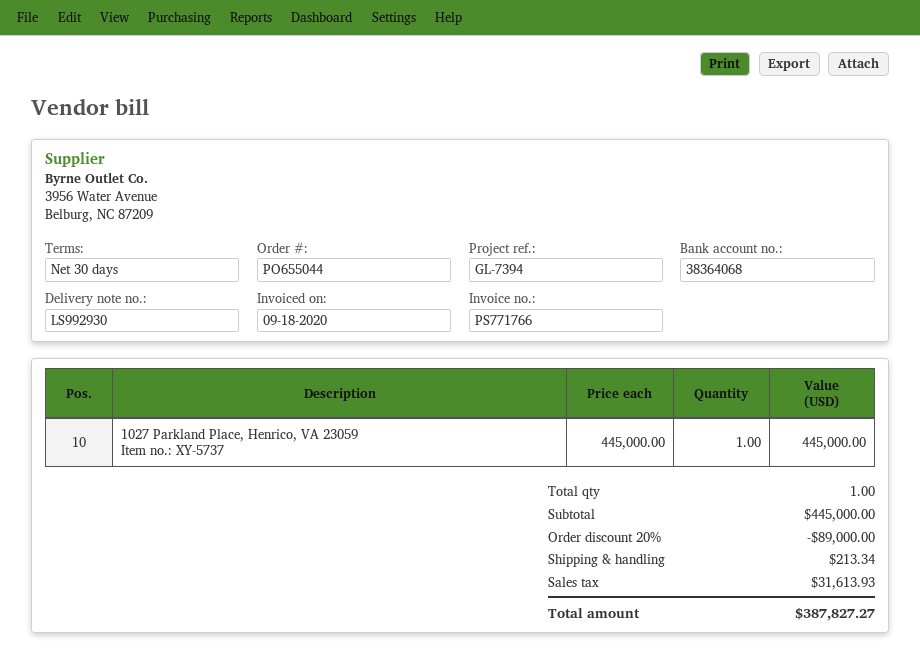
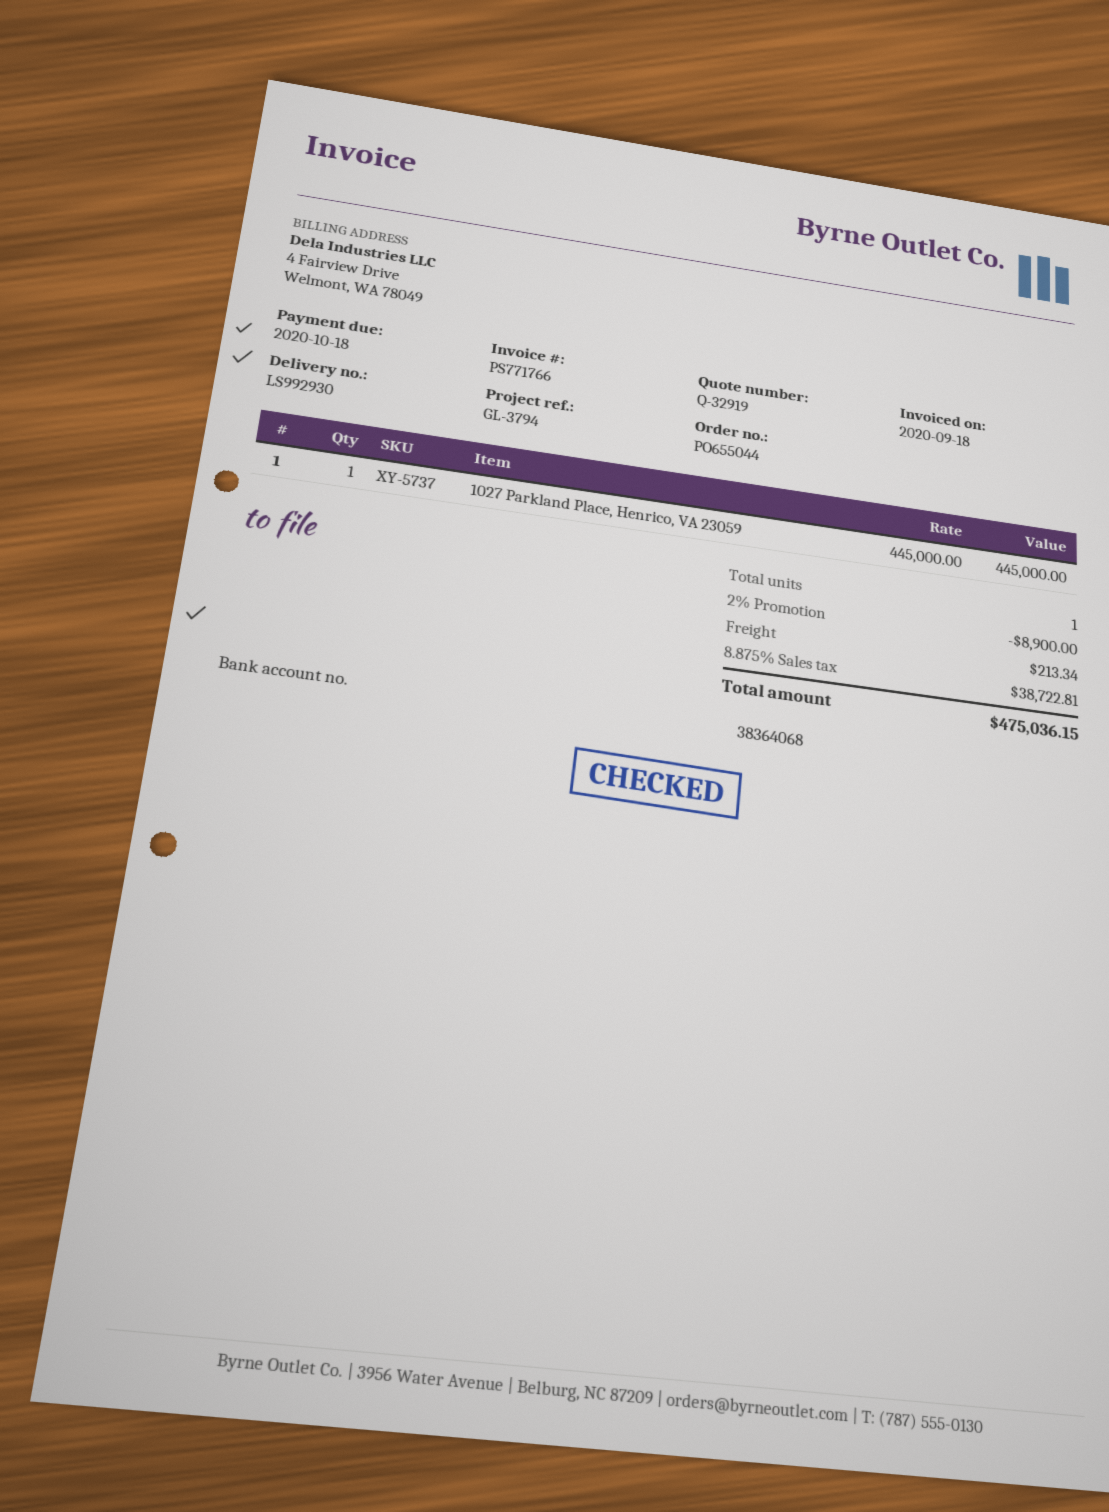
reference: GL-7394 -> GL-3794
discount: 20% = 89000.00 -> 2% = 8900.00
tax: 31613.93 -> 38722.81
total: 387827.27 -> 475036.15

